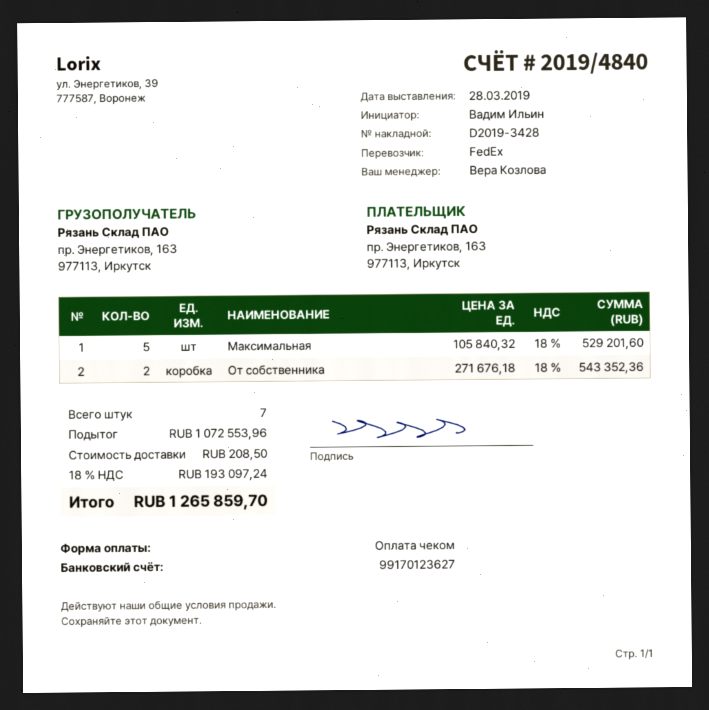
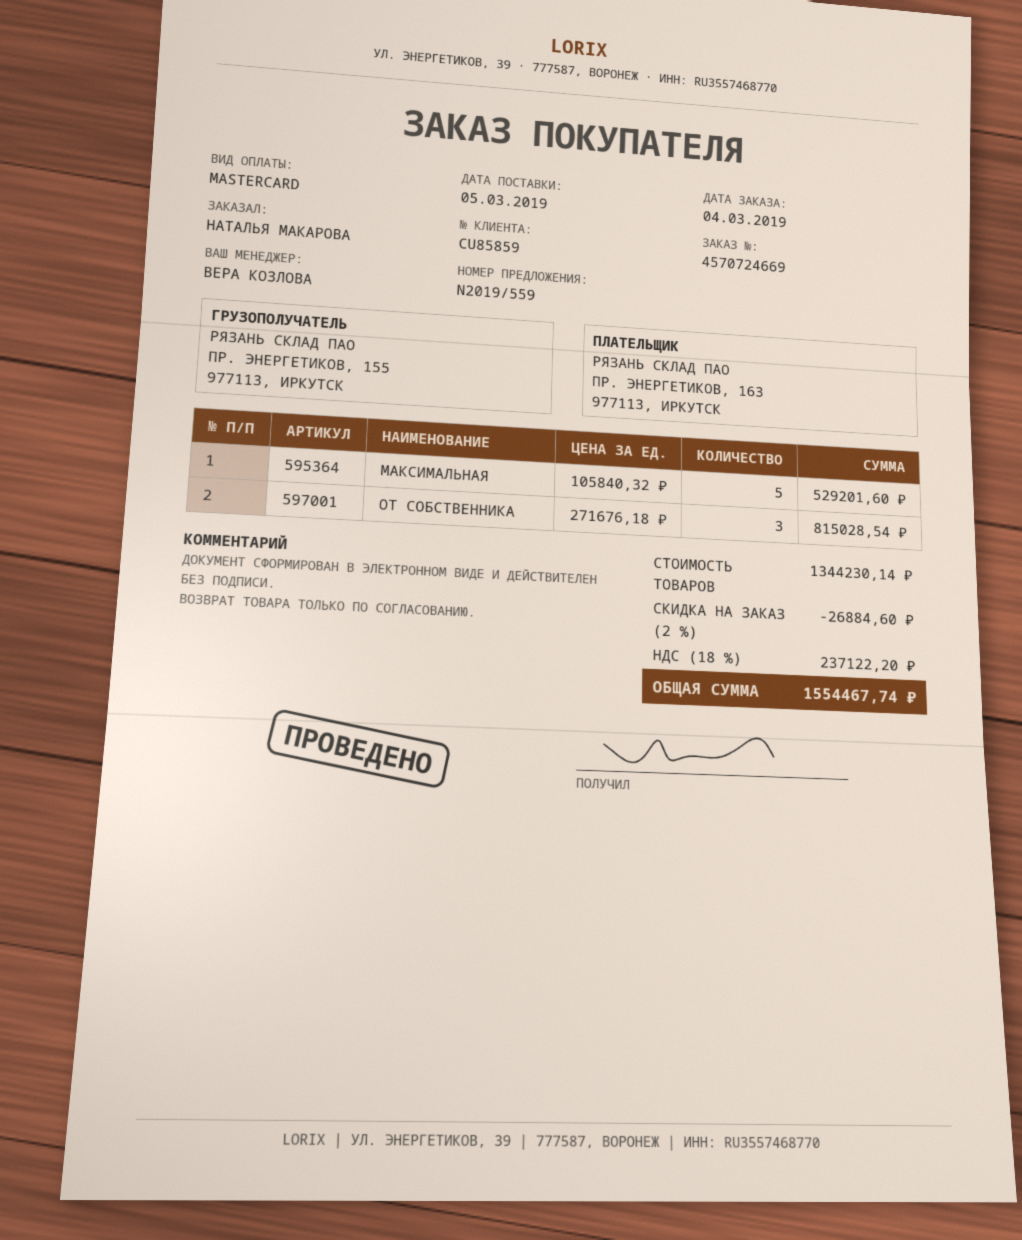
ordered by: Вадим Ильин -> НАТАЛЬЯ МАКАРОВА
payment method: cheque -> Mastercard
ship to: пр. Энергетиков, 163, 977113, Иркутск -> ПР. ЭНЕРГЕТИКОВ, 155, 977113, ИРКУТСК
От собственника: 2 x 271676.18 = 543352.36 -> 3 x 271676.18 = 815028.54
subtotal: 1072553.96 -> 1344230.14
discount: none -> 2% = 26884.60
shipping: 208.50 -> none
tax: 18% = 193097.24 -> 18% = 237122.20
total: 1265859.70 -> 1554467.74

